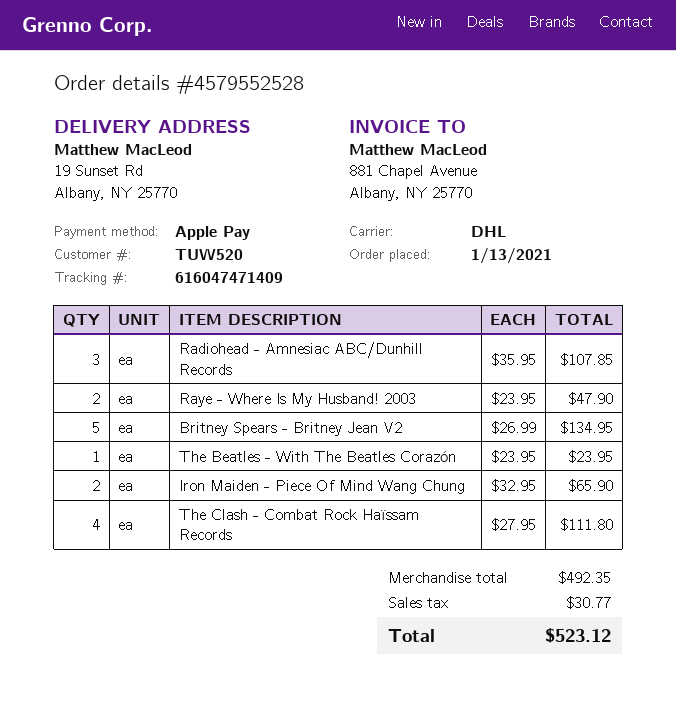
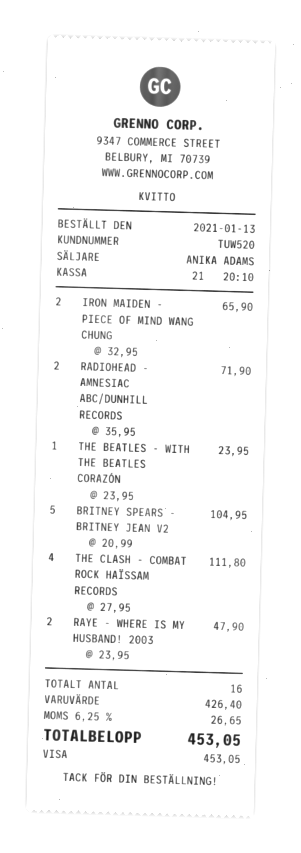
payment method: Apple Pay -> Visa
Radiohead - Amnesiac ABC/Dunhill Records: 3 x 35.95 = 107.85 -> 2 x 35.95 = 71.90
Britney Spears - Britney Jean V2: 5 x 26.99 = 134.95 -> 5 x 20.99 = 104.95
subtotal: 492.35 -> 426.40
tax: 30.77 -> 26.65
total: 523.12 -> 453.05

